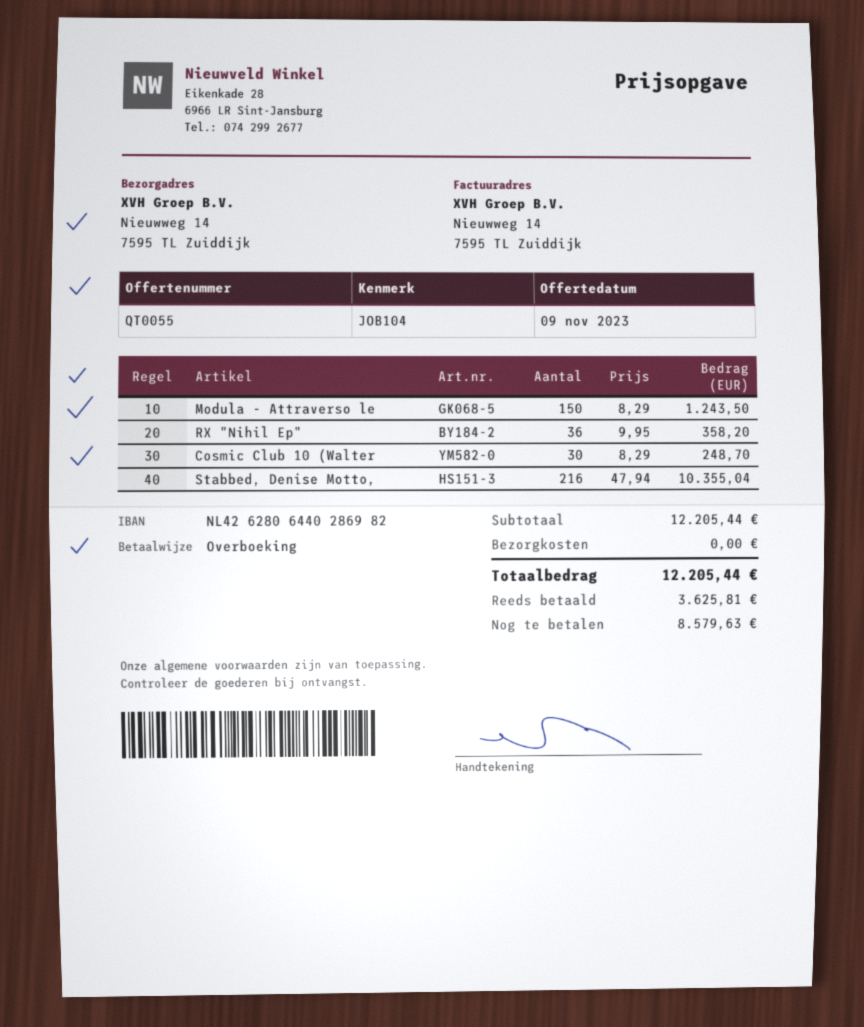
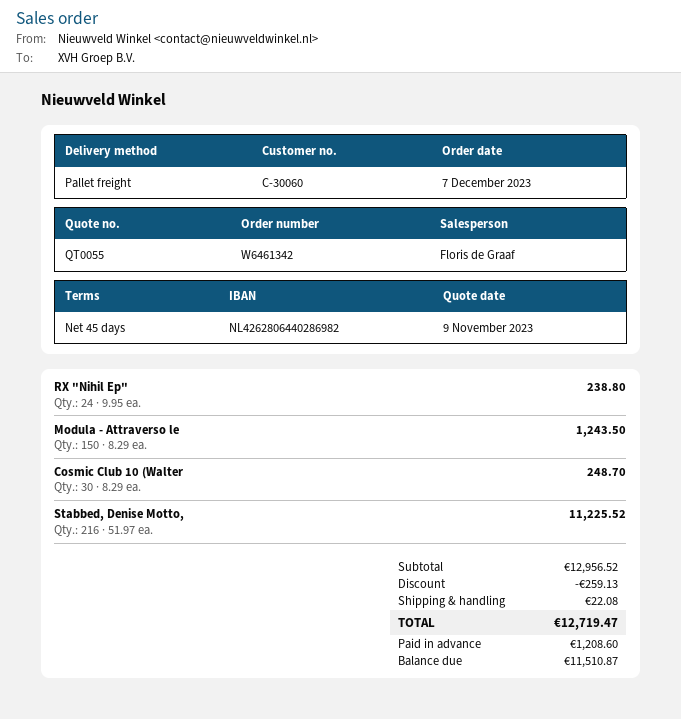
RX "Nihil Ep": 36 x 9.95 = 358.20 -> 24 x 9.95 = 238.80
Stabbed, Denise Motto,: 216 x 47.94 = 10355.04 -> 216 x 51.97 = 11225.52
subtotal: 12205.44 -> 12956.52
discount: none -> 259.13
shipping: 0.00 -> 22.08
total: 12205.44 -> 12719.47
deposit: 3625.81 -> 1208.60
balance: 8579.63 -> 11510.87

